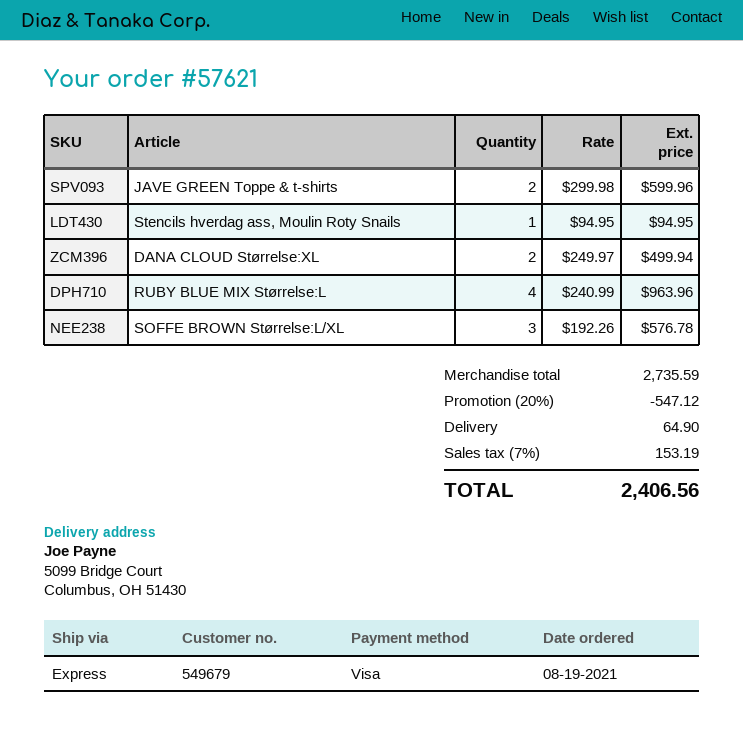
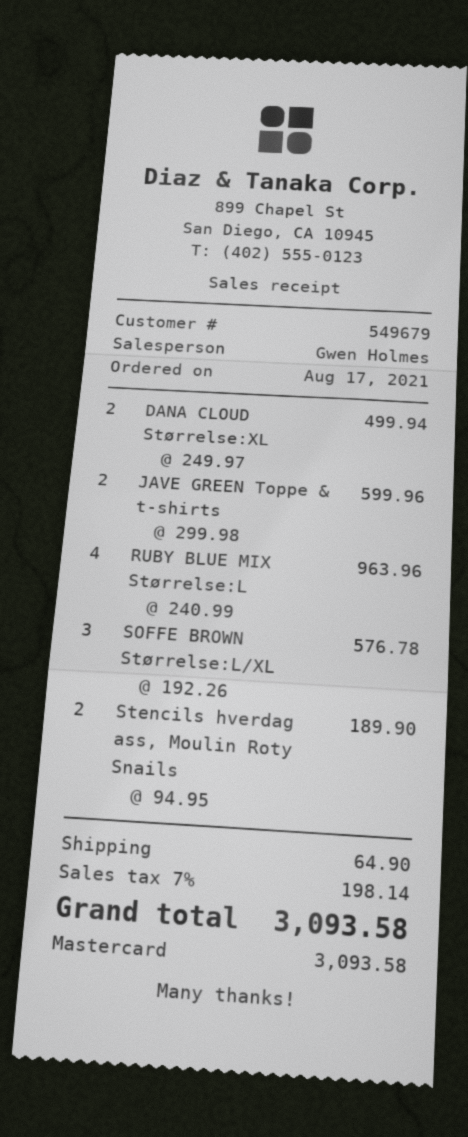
order date: 2021-08-19 -> 2021-08-17
payment method: Visa -> Mastercard
Stencils hverdag ass, Moulin Roty Snails: 1 x 94.95 = 94.95 -> 2 x 94.95 = 189.90
discount: 20% = 547.12 -> none
tax: 7% = 153.19 -> 7% = 198.14
total: 2406.56 -> 3093.58

